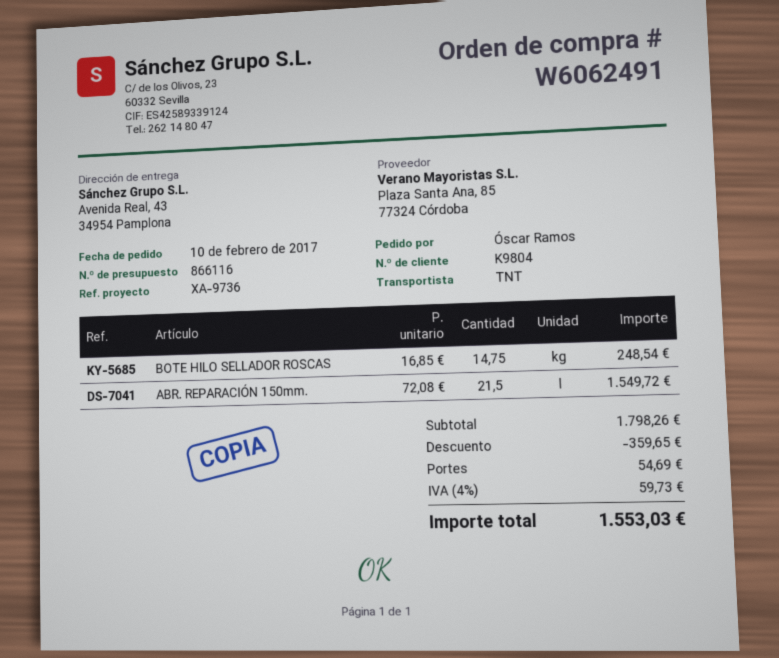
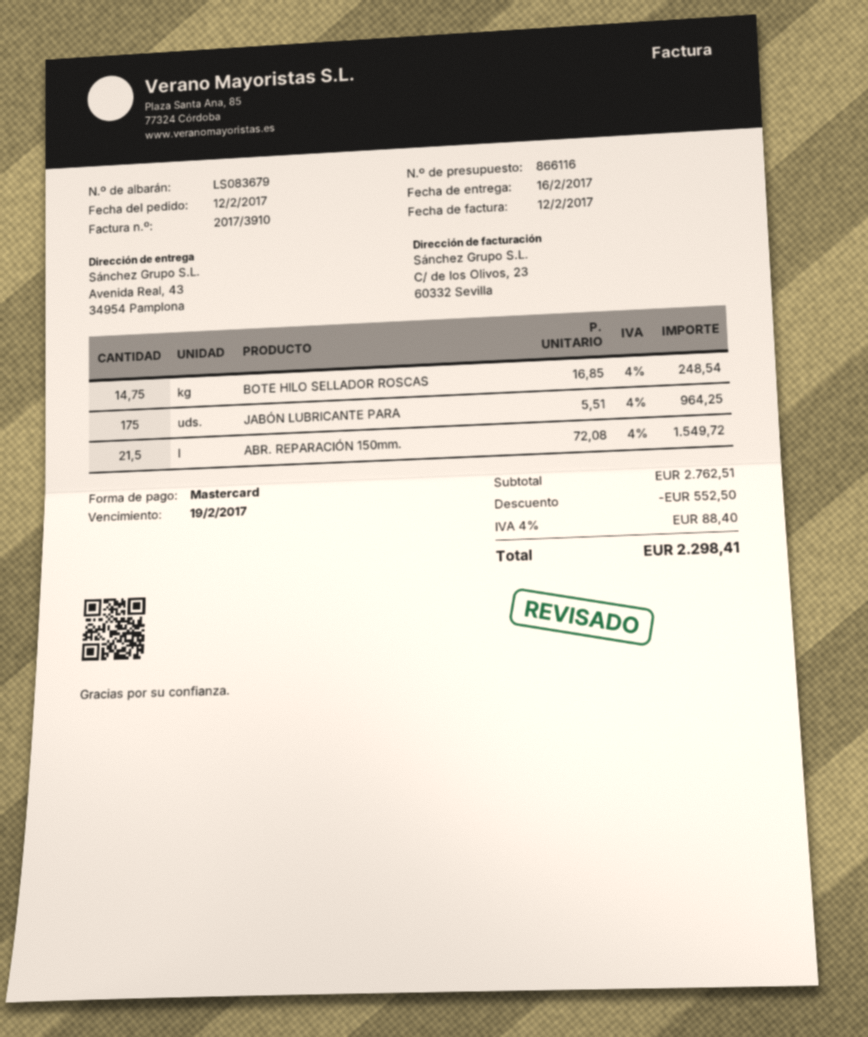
order date: 2017-02-10 -> 2017-02-12
JABÓN LUBRICANTE PARA: none -> 175 x 5.51 = 964.25
subtotal: 1798.26 -> 2762.51
discount: 359.65 -> 552.50
shipping: 54.69 -> none
tax: 4% = 59.73 -> 4% = 88.40
total: 1553.03 -> 2298.41

